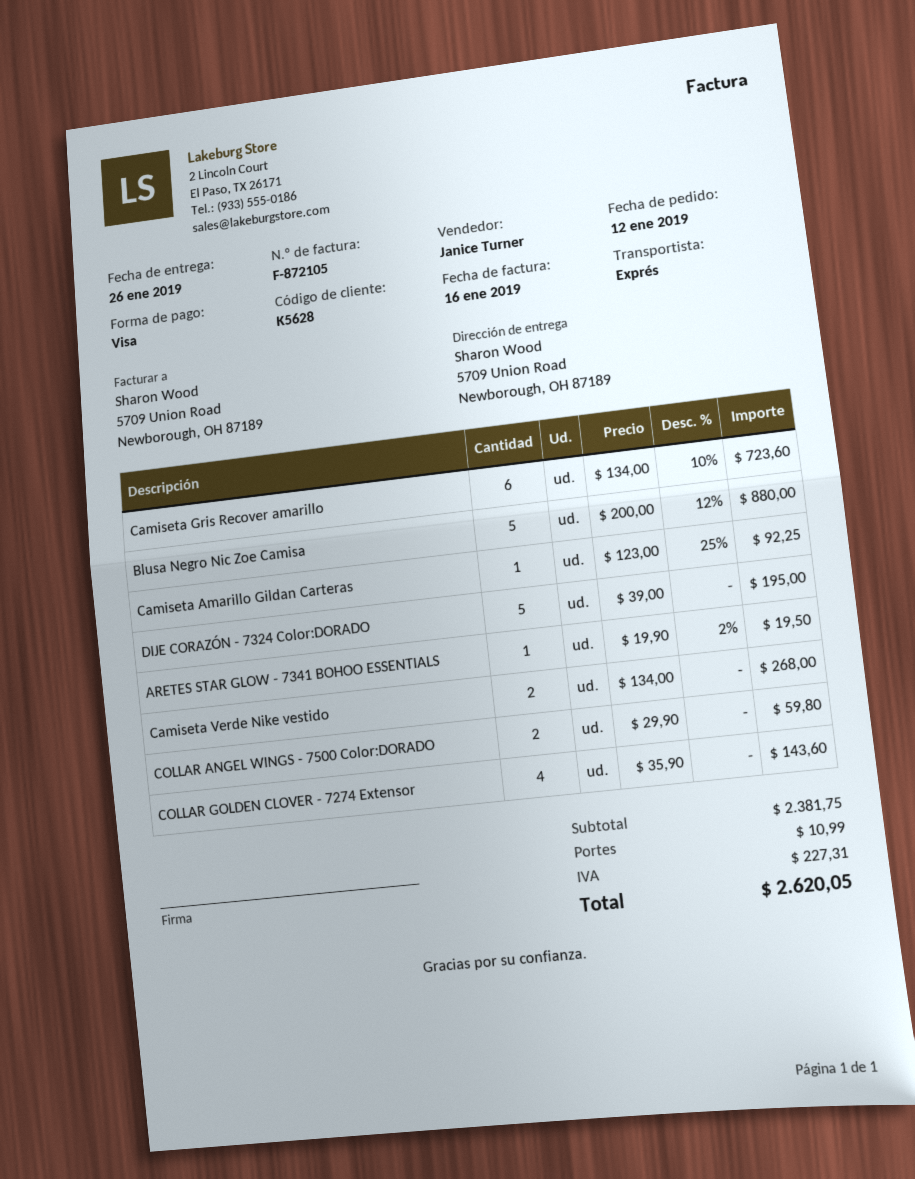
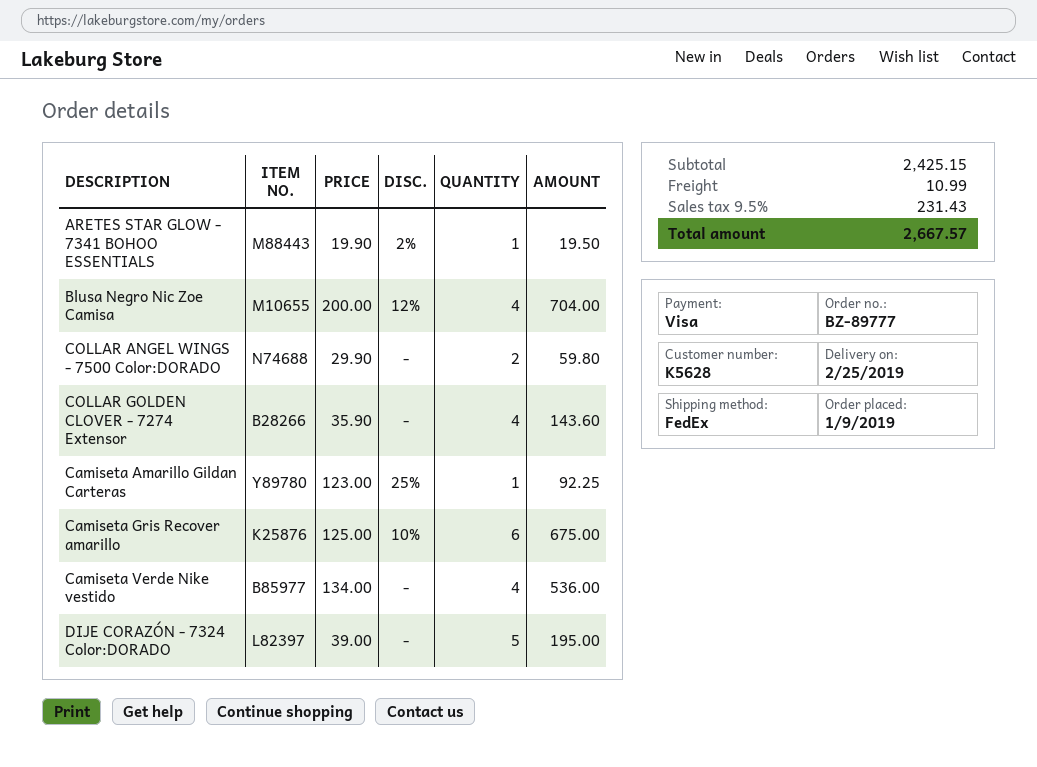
order date: 2019-01-12 -> 2019-01-09
delivery date: 2019-01-26 -> 2019-02-25
shipping method: express -> FedEx
Camiseta Gris Recover amarillo: 6 x 134.00 - 10% = 723.60 -> 6 x 125.00 - 10% = 675.00
Blusa Negro Nic Zoe Camisa: 5 x 200.00 - 12% = 880.00 -> 4 x 200.00 - 12% = 704.00
Camiseta Verde Nike vestido: 2 x 134.00 = 268.00 -> 4 x 134.00 = 536.00
subtotal: 2381.75 -> 2425.15
tax: 227.31 -> 231.43
total: 2620.05 -> 2667.57

